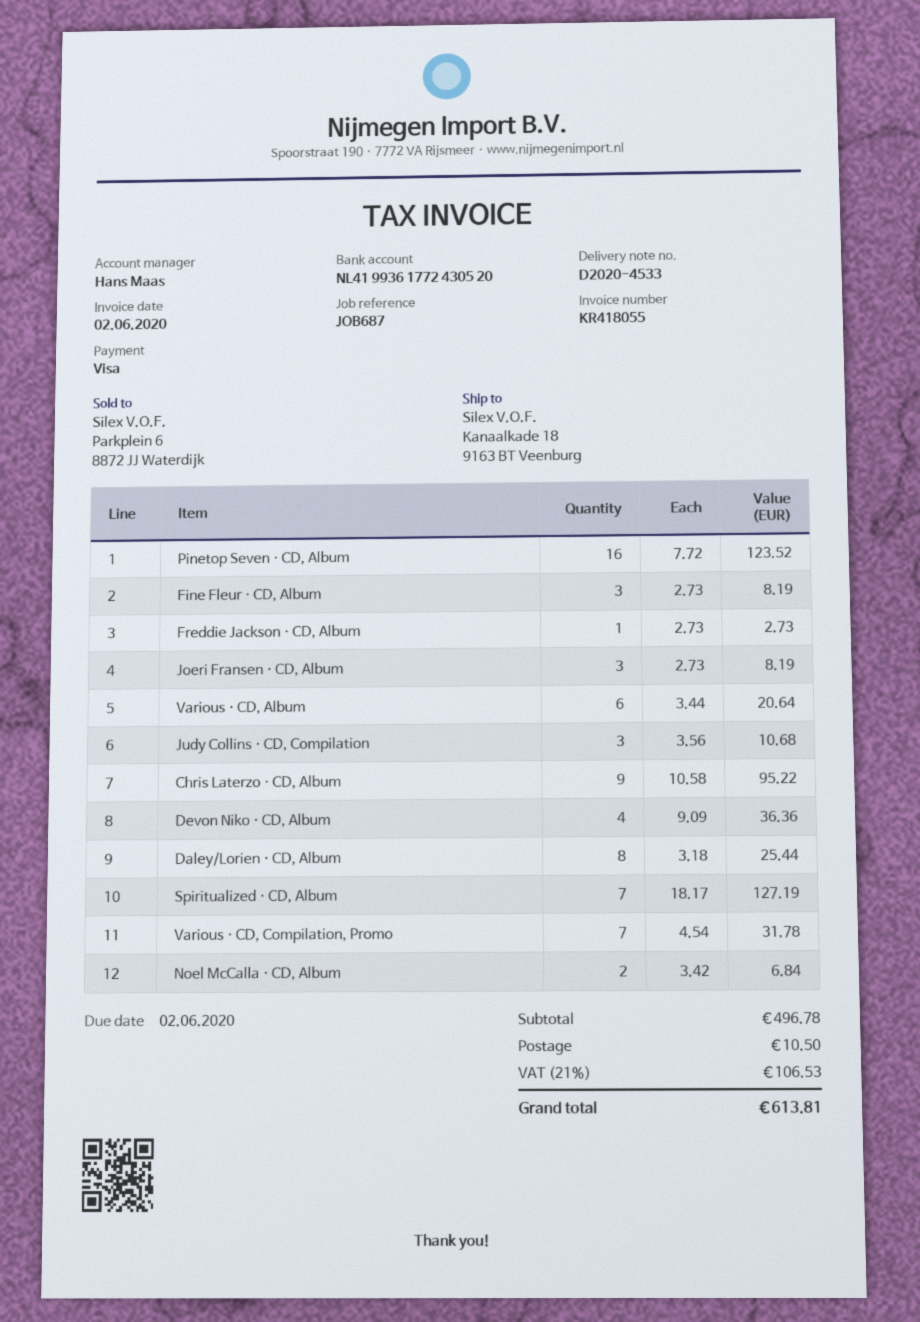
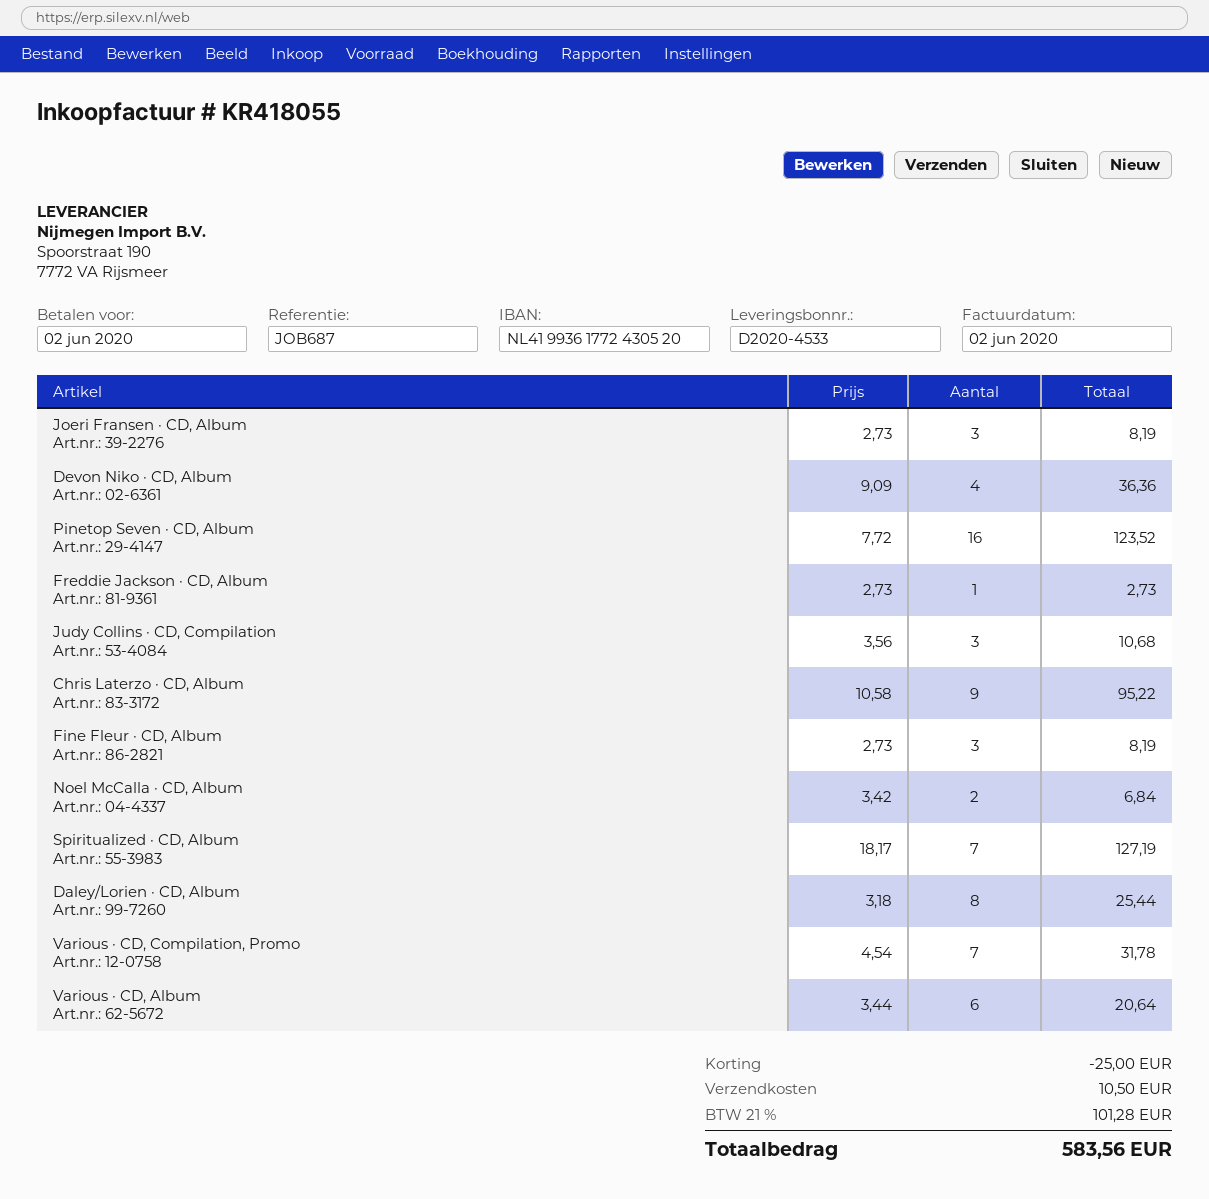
discount: none -> 25.00
tax: 21% = 106.53 -> 21% = 101.28
total: 613.81 -> 583.56

